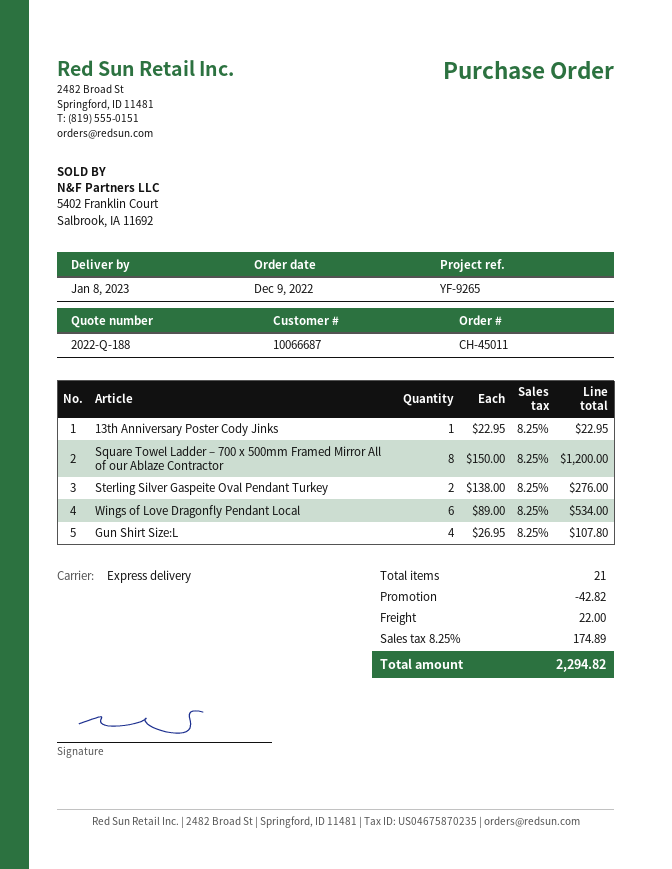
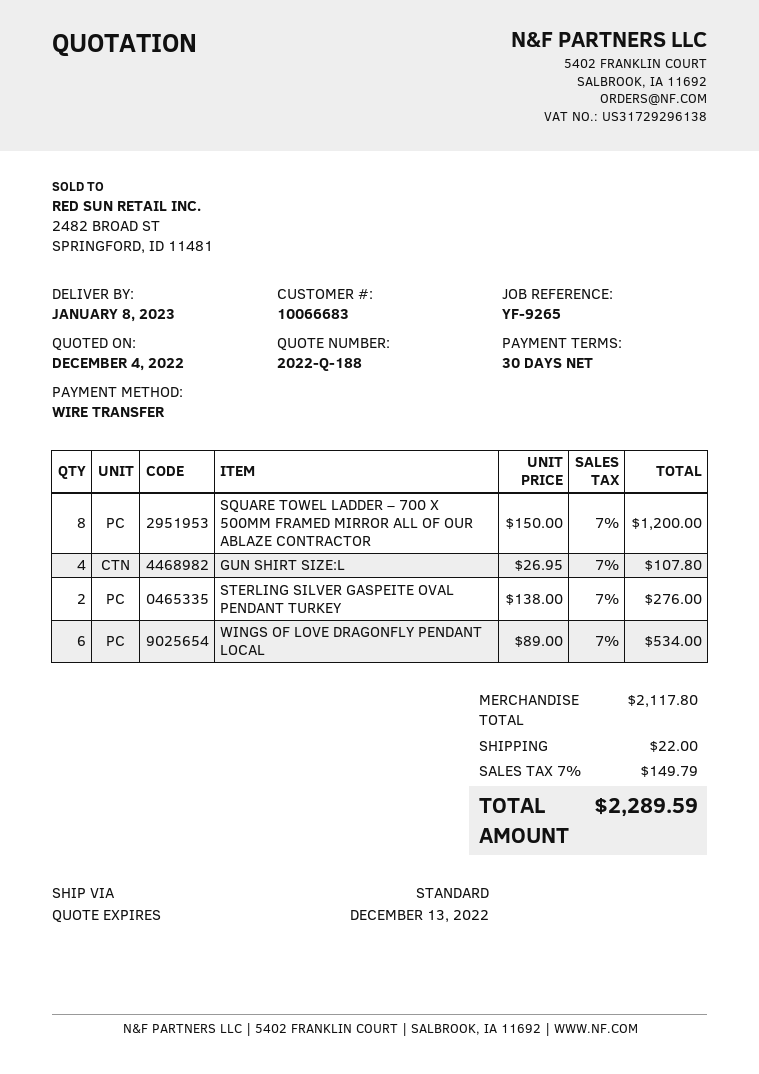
customer number: 10066687 -> 10066683
shipping method: express -> standard
13th Anniversary Poster Cody Jinks: 1 x 22.95 = 22.95 -> none
discount: 42.82 -> none
tax: 8.25% = 174.89 -> 7% = 149.79
total: 2294.82 -> 2289.59

